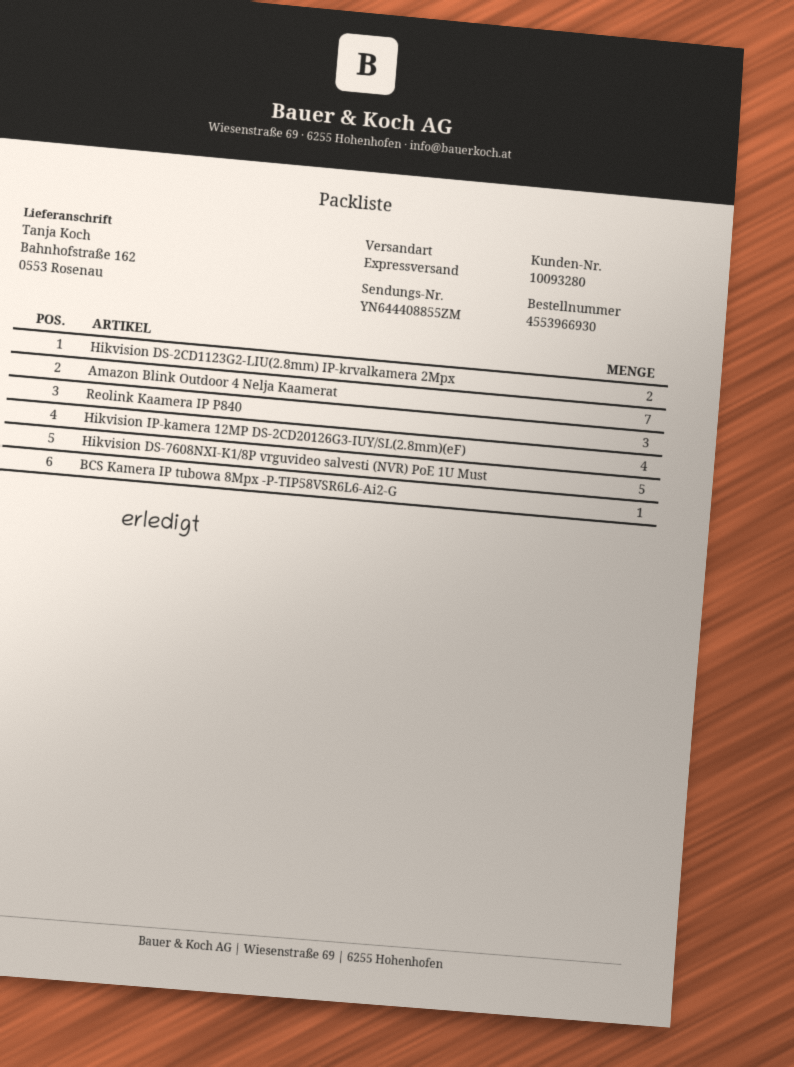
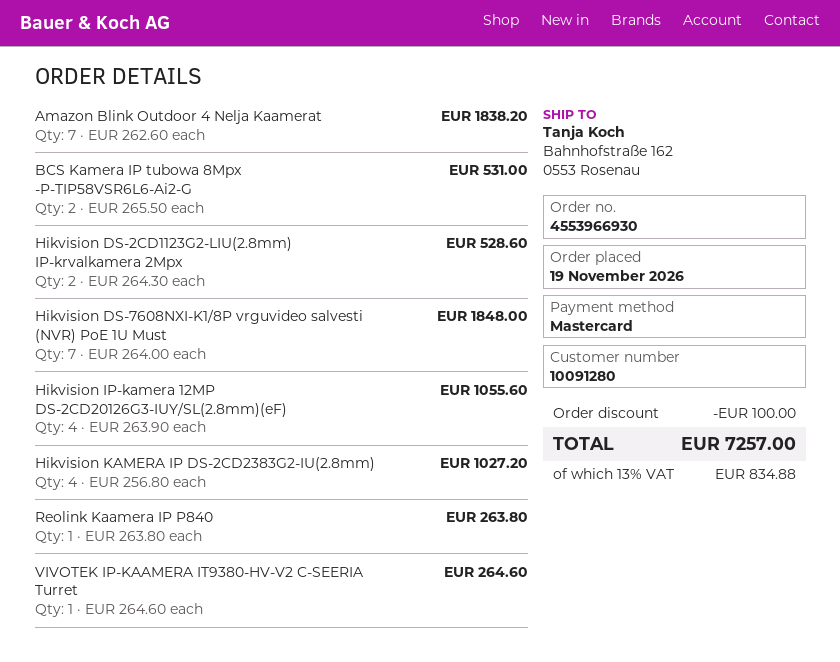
customer number: 10093280 -> 10091280
Reolink Kaamera IP P840: 3 -> 1
Hikvision DS-7608NXI-K1/8P vrguvideo salvesti (NVR) PoE 1U Must: 5 -> 7
BCS Kamera IP tubowa 8Mpx -P-TIP58VSR6L6-Ai2-G: 1 -> 2
Hikvision KAMERA IP DS-2CD2383G2-IU(2.8mm): none -> 4
VIVOTEK IP-KAAMERA IT9380-HV-V2 C-SEERIA Turret: none -> 1

